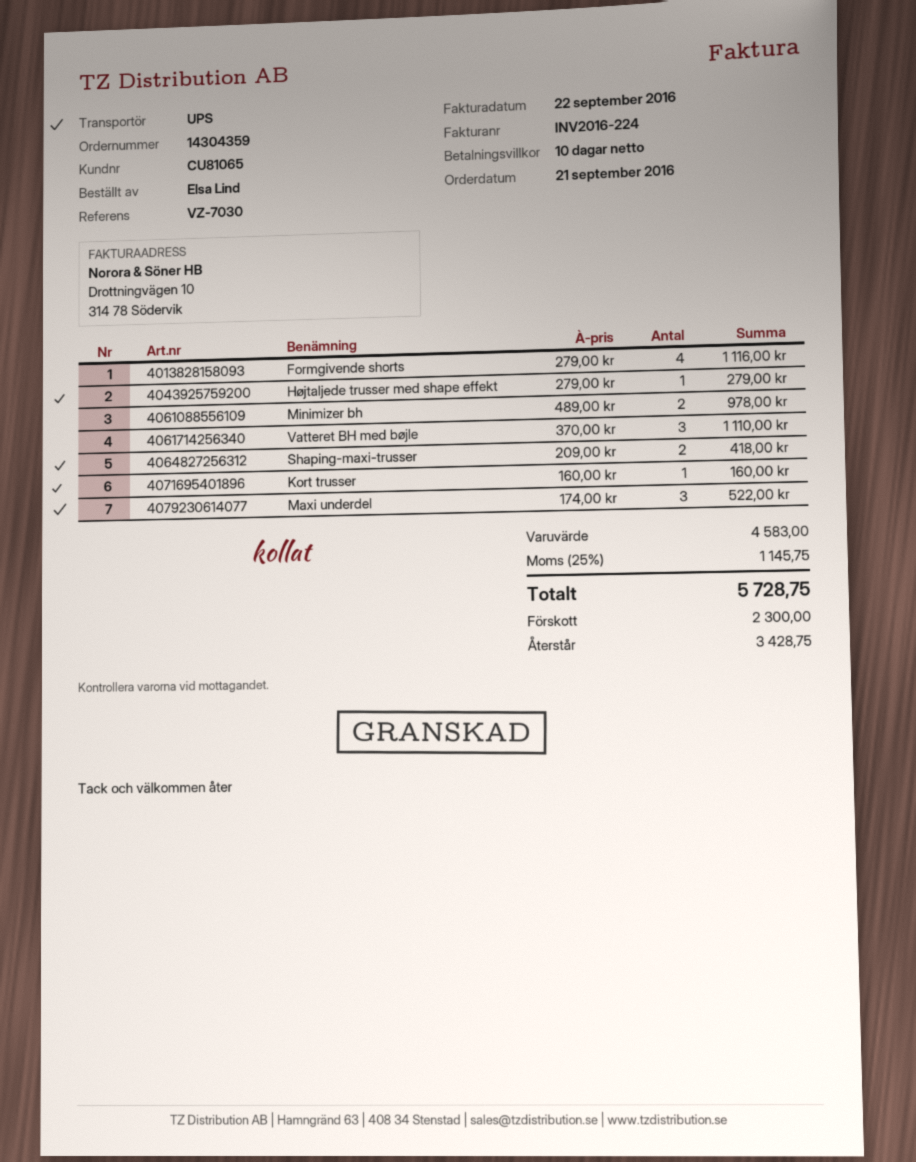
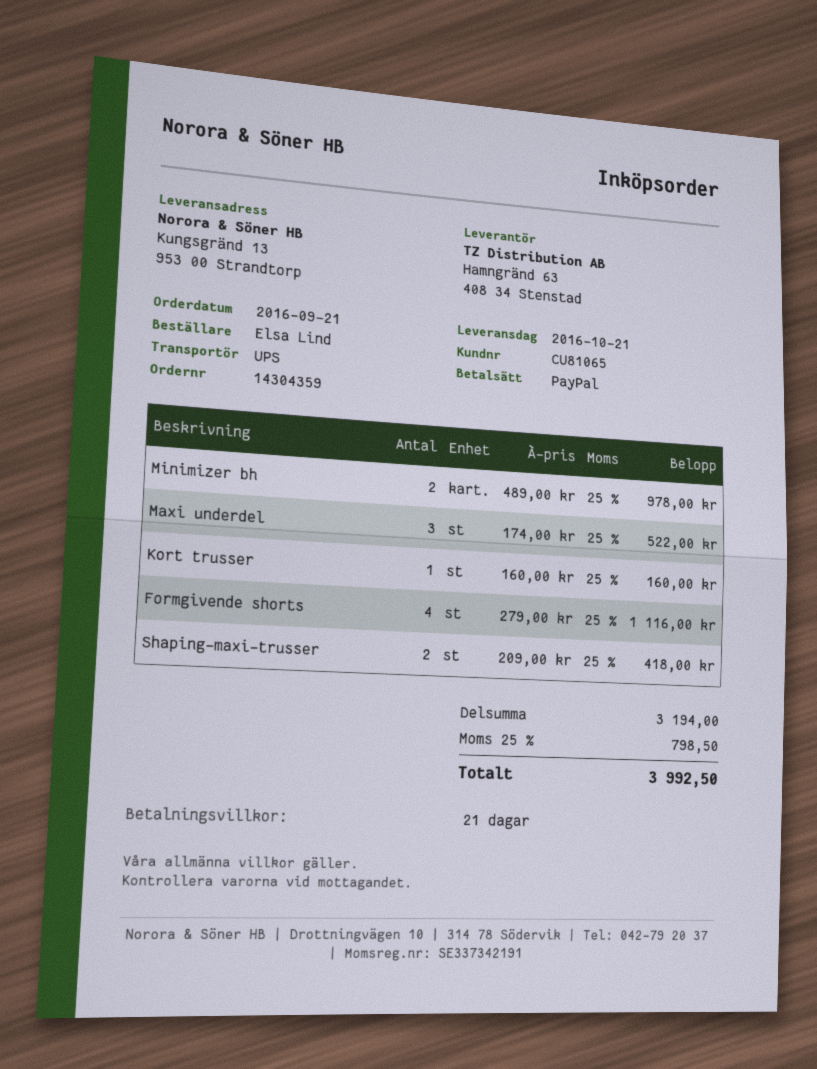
payment terms: 10 days -> 21 days
Højtaljede trusser med shape effekt: 1 x 279.00 = 279.00 -> none
Vatteret BH med bøjle: 3 x 370.00 = 1110.00 -> none
subtotal: 4583.00 -> 3194.00
tax: 25% = 1145.75 -> 25% = 798.50
total: 5728.75 -> 3992.50

